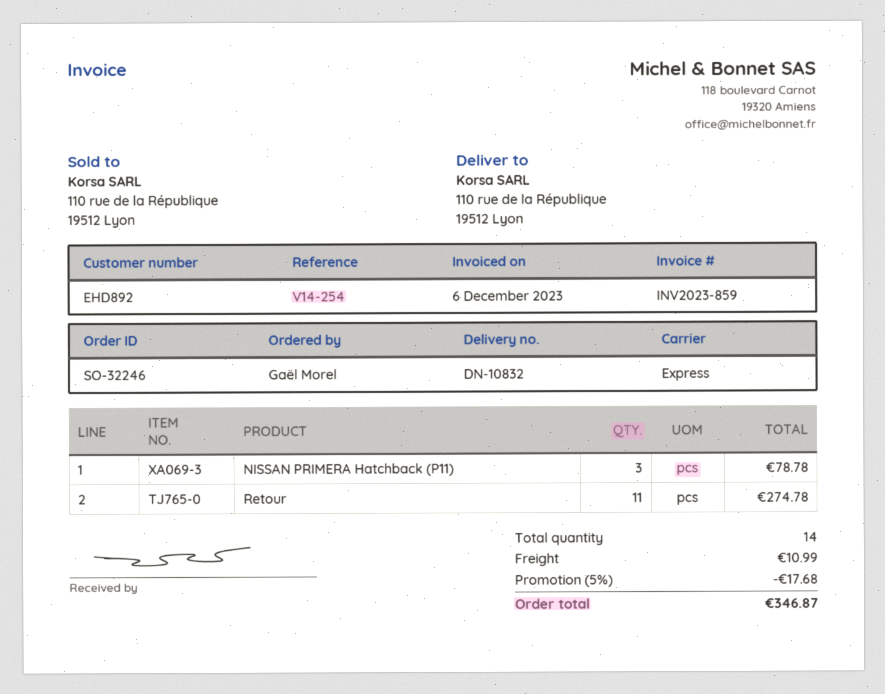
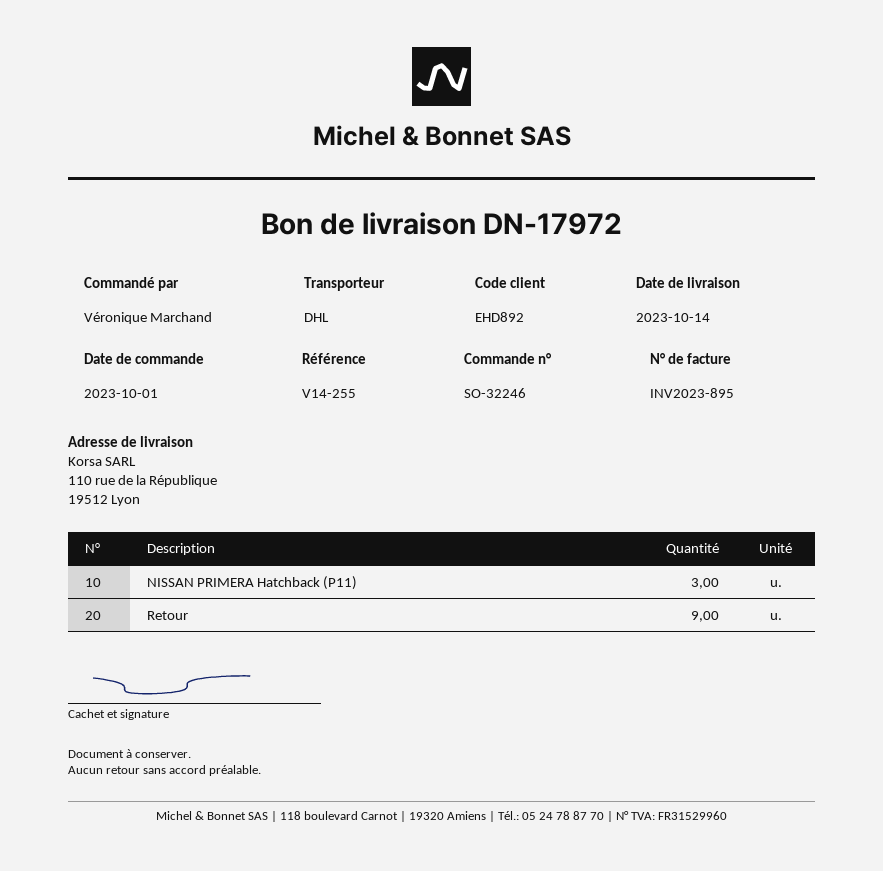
delivery note number: DN-10832 -> DN-17972
invoice number: INV2023-859 -> INV2023-895
reference: V14-254 -> V14-255
ordered by: Gaël Morel -> Véronique Marchand
shipping method: express -> DHL
Retour: 11 -> 9

